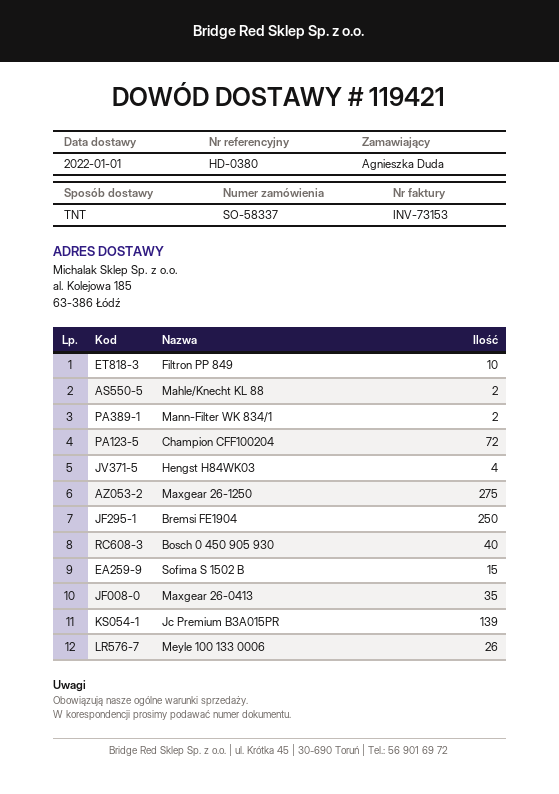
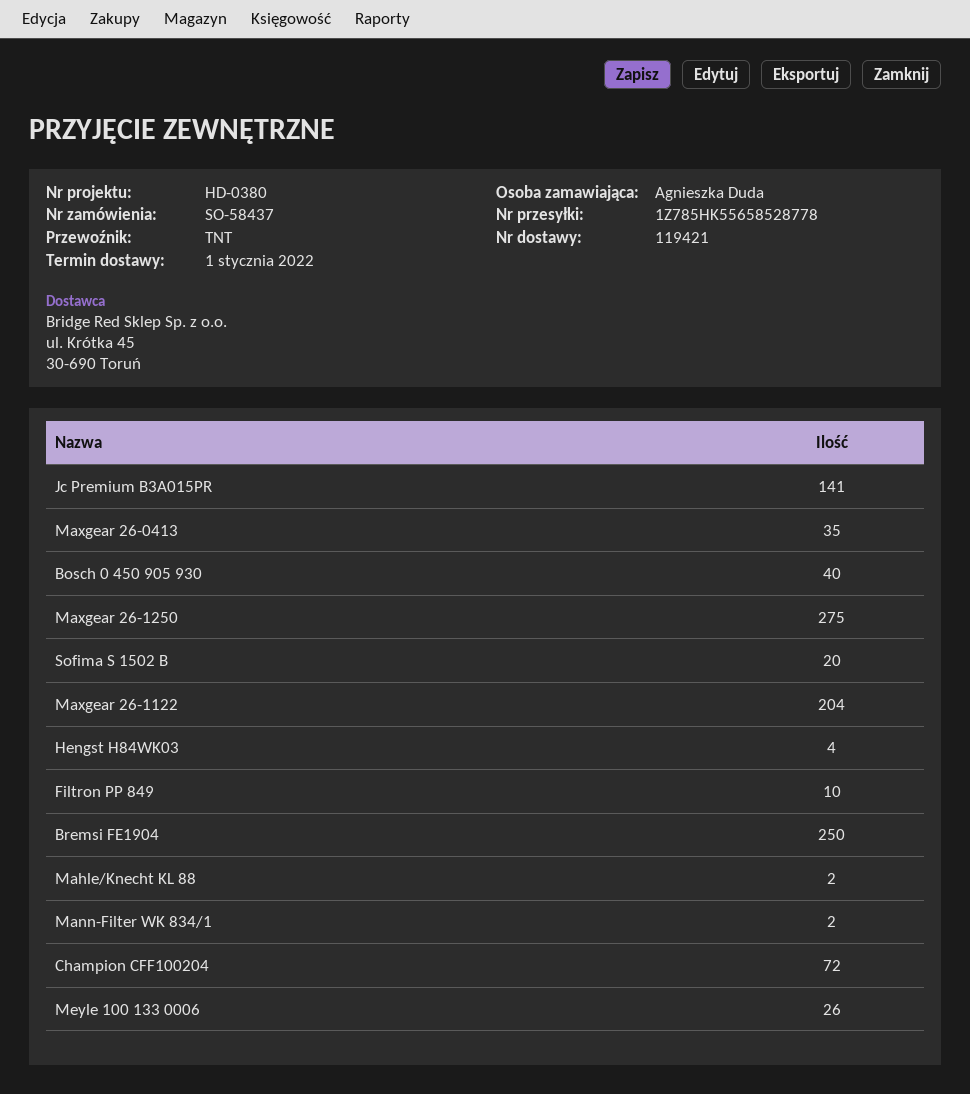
order number: SO-58337 -> SO-58437
Sofima S 1502 B: 15 -> 20
Jc Premium B3A015PR: 139 -> 141
Maxgear 26-1122: none -> 204

